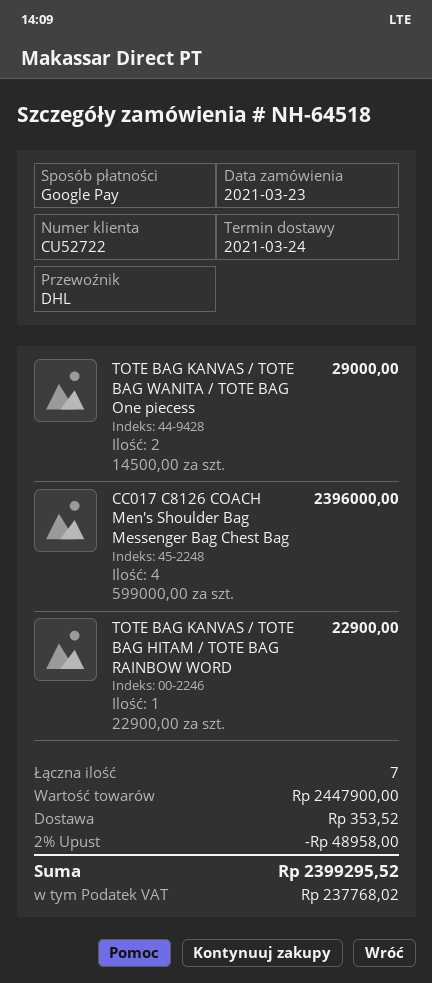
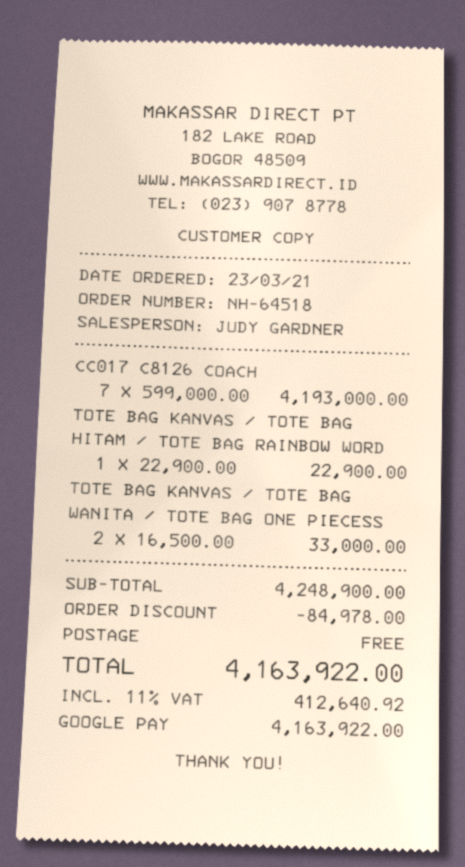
TOTE BAG KANVAS / TOTE BAG WANITA / TOTE BAG One piecess: 2 x 14500.00 = 29000.00 -> 2 x 16500.00 = 33000.00
CC017 C8126 COACH Men's Shoulder Bag Messenger Bag Chest Bag: 4 x 599000.00 = 2396000.00 -> 7 x 599000.00 = 4193000.00
subtotal: 2447900.00 -> 4248900.00
discount: 48958.00 -> 84978.00
shipping: 353.52 -> 0.00
tax: 237768.02 -> 412640.92
total: 2399295.52 -> 4163922.00

